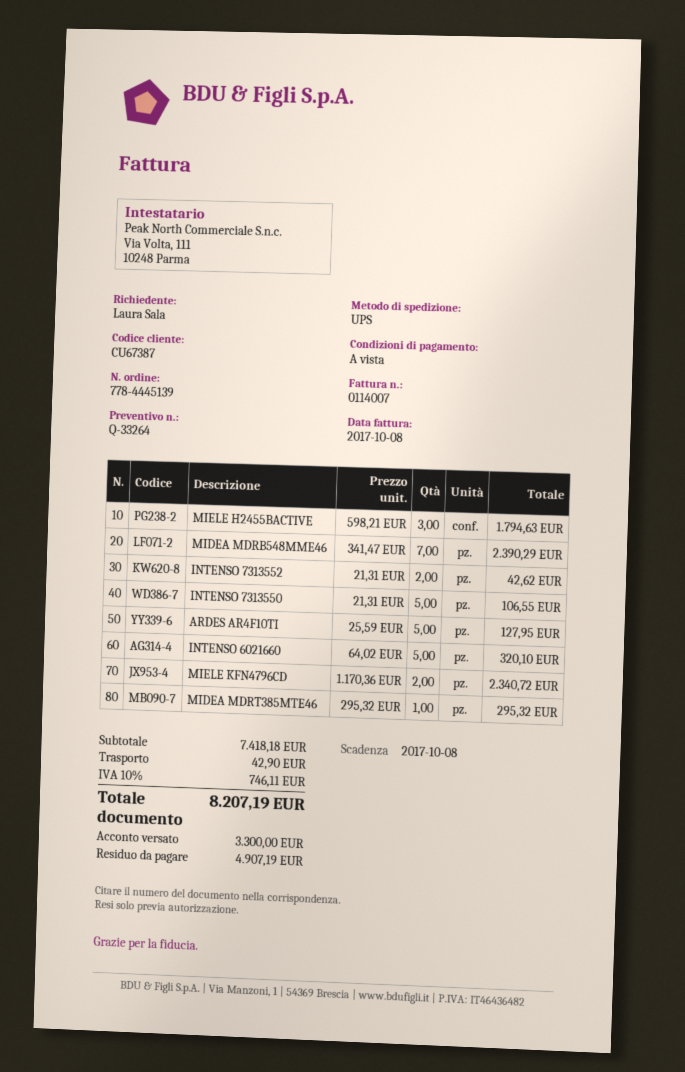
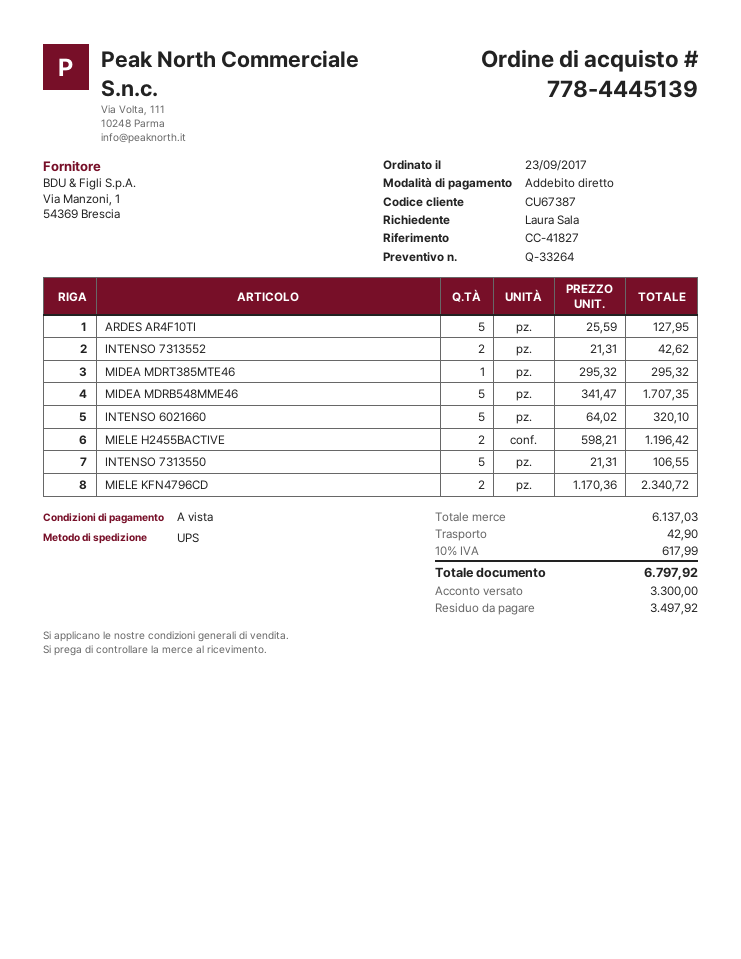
MIELE H2455BACTIVE: 3 x 598.21 = 1794.63 -> 2 x 598.21 = 1196.42
MIDEA MDRB548MME46: 7 x 341.47 = 2390.29 -> 5 x 341.47 = 1707.35
subtotal: 7418.18 -> 6137.03
tax: 10% = 746.11 -> 10% = 617.99
total: 8207.19 -> 6797.92
balance: 4907.19 -> 3497.92

